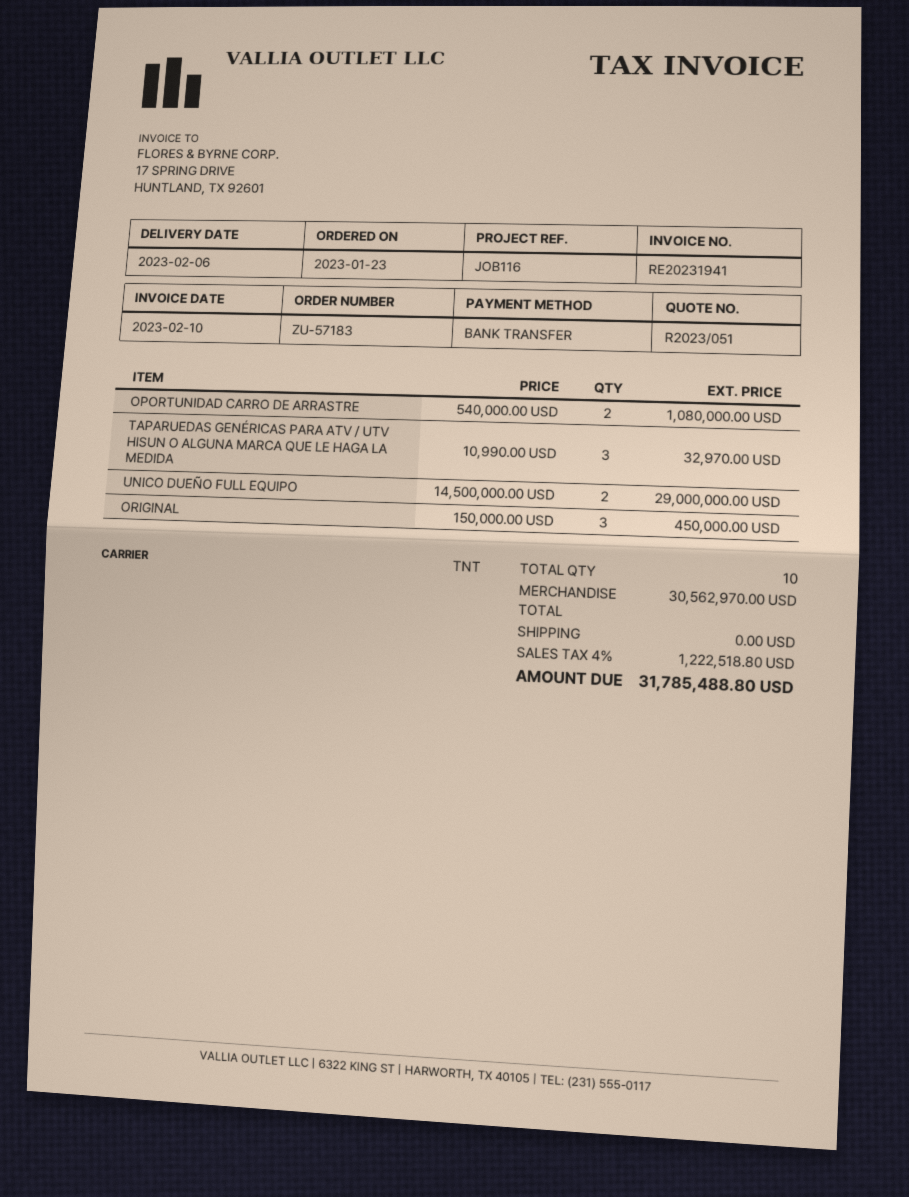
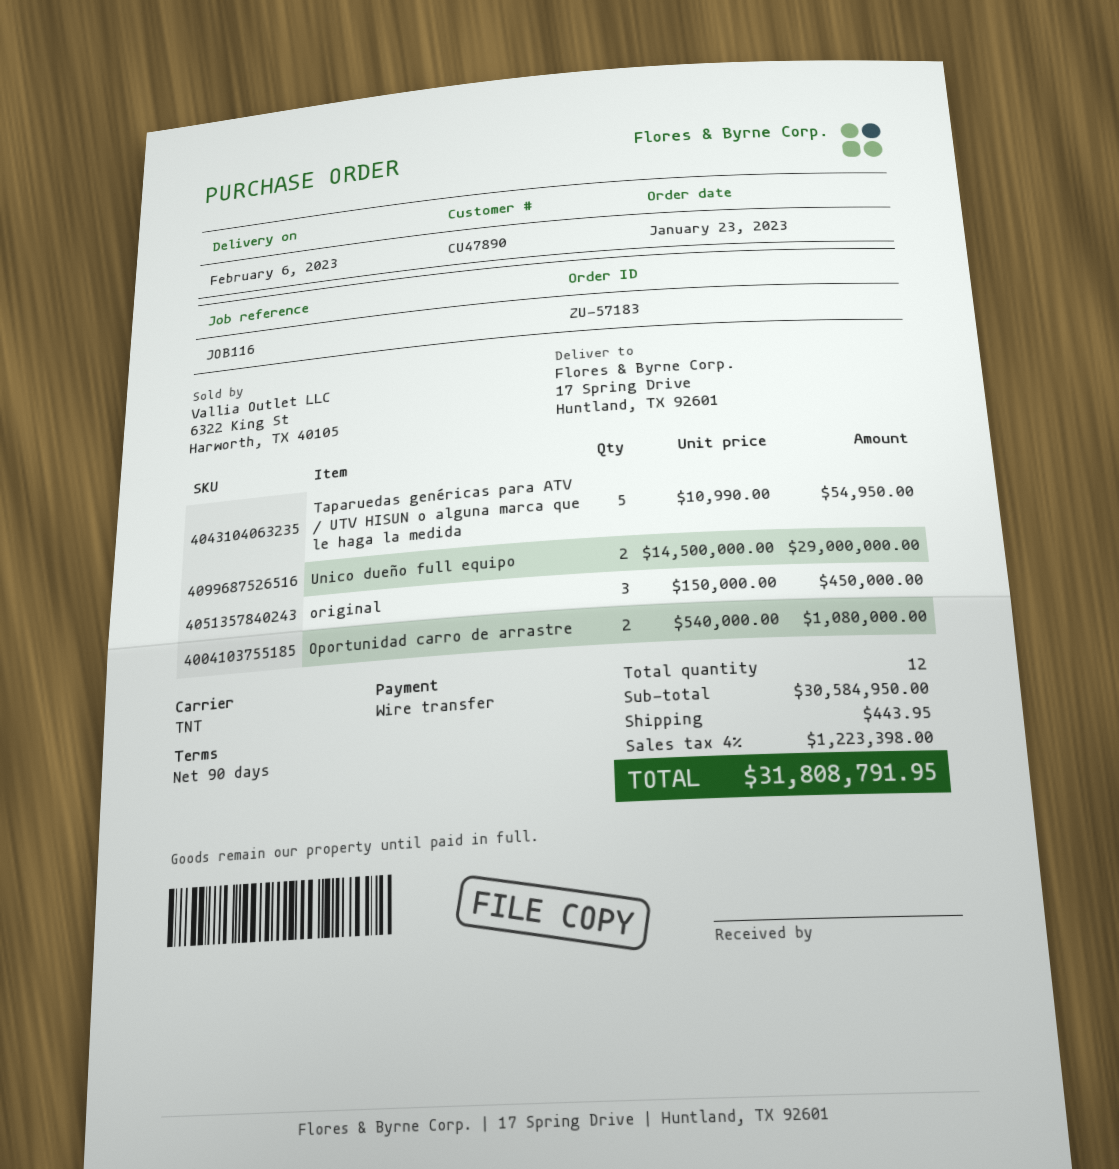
TAPARUEDAS GENÉRICAS PARA ATV / UTV HISUN O ALGUNA MARCA QUE LE HAGA LA MEDIDA: 3 x 10990.00 = 32970.00 -> 5 x 10990.00 = 54950.00
total quantity: 10 -> 12
subtotal: 30562970.00 -> 30584950.00
shipping: 0.00 -> 443.95
tax: 4% = 1222518.80 -> 4% = 1223398.00
total: 31785488.80 -> 31808791.95

